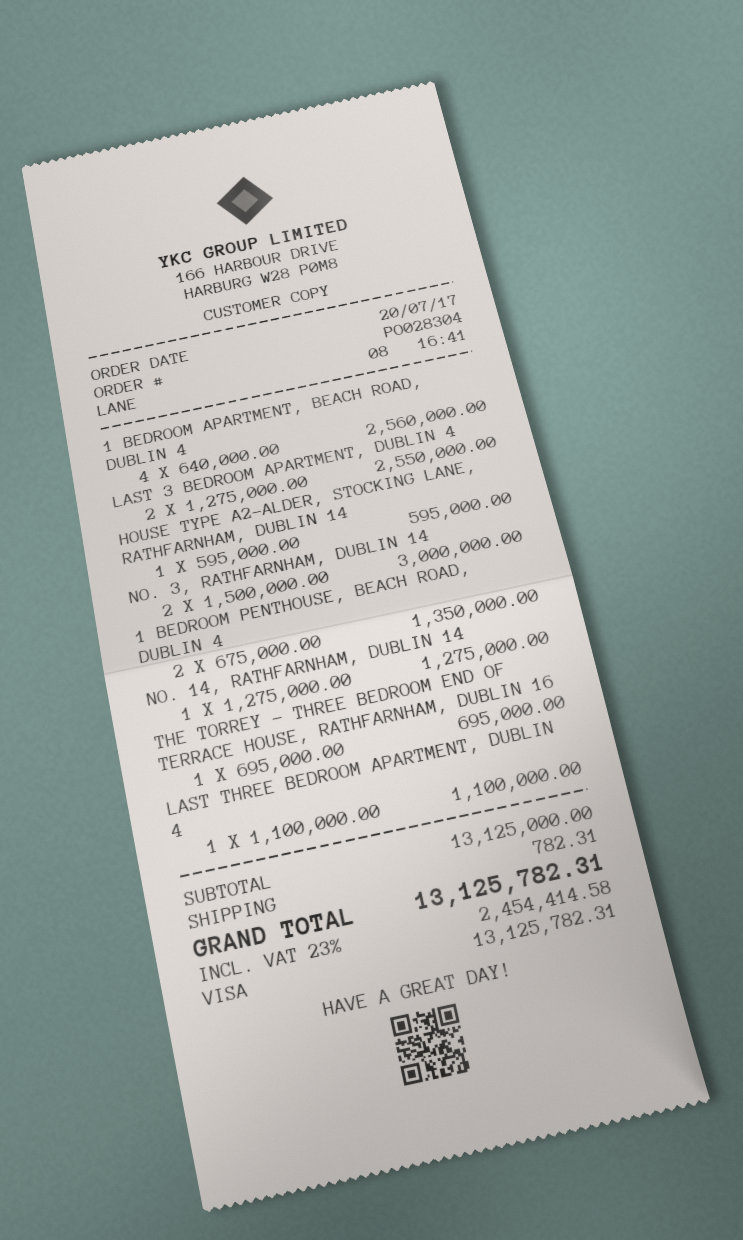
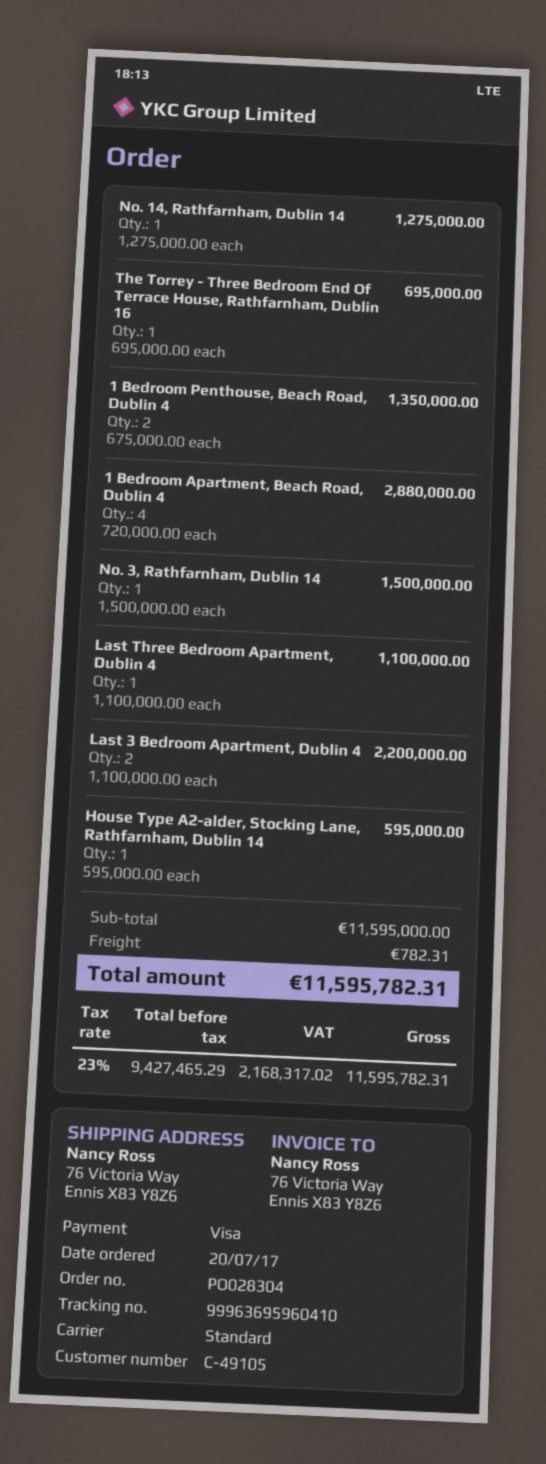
1 BEDROOM APARTMENT, BEACH ROAD, DUBLIN 4: 4 x 640000.00 = 2560000.00 -> 4 x 720000.00 = 2880000.00
LAST 3 BEDROOM APARTMENT, DUBLIN 4: 2 x 1275000.00 = 2550000.00 -> 2 x 1100000.00 = 2200000.00
NO. 3, RATHFARNHAM, DUBLIN 14: 2 x 1500000.00 = 3000000.00 -> 1 x 1500000.00 = 1500000.00
subtotal: 13125000.00 -> 11595000.00
tax: 23% = 2454414.58 -> 23% = 2168317.02
total: 13125782.31 -> 11595782.31

